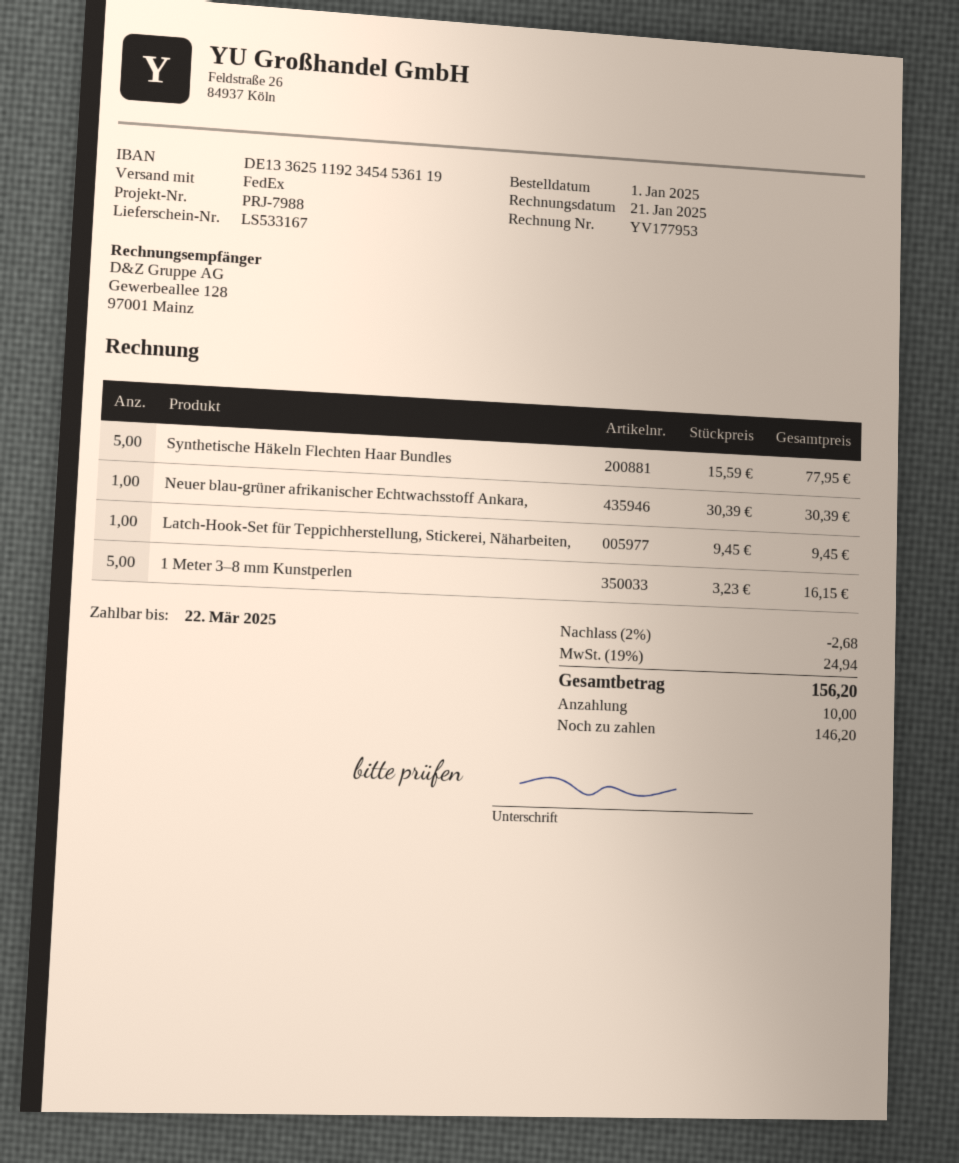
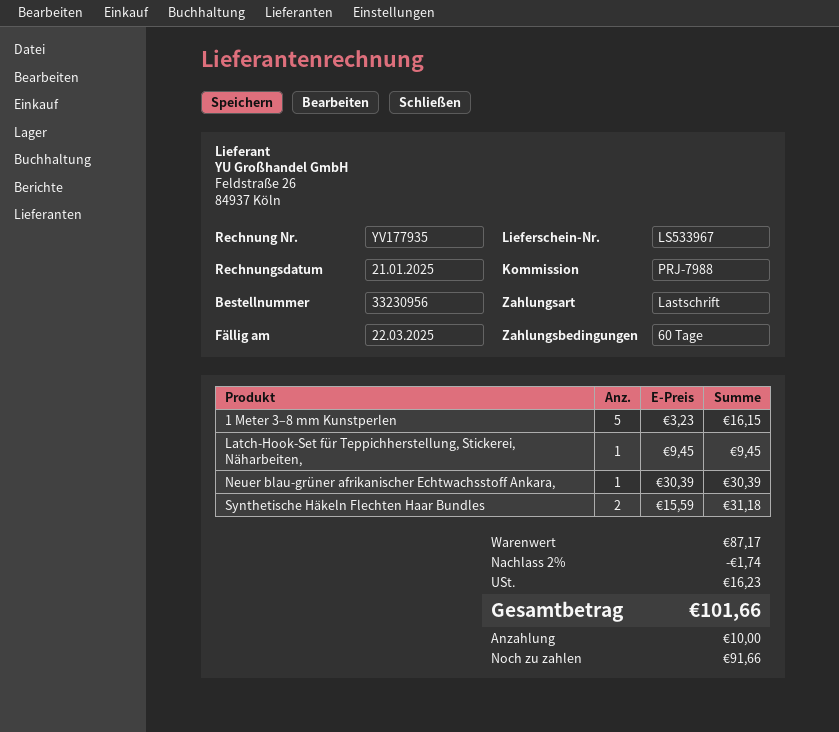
delivery note number: LS533167 -> LS533967
invoice number: YV177953 -> YV177935
Synthetische Häkeln Flechten Haar Bundles: 5 x 15.59 = 77.95 -> 2 x 15.59 = 31.18
discount: 2% = 2.68 -> 2% = 1.74
tax: 24.94 -> 16.23
total: 156.20 -> 101.66
balance: 146.20 -> 91.66

